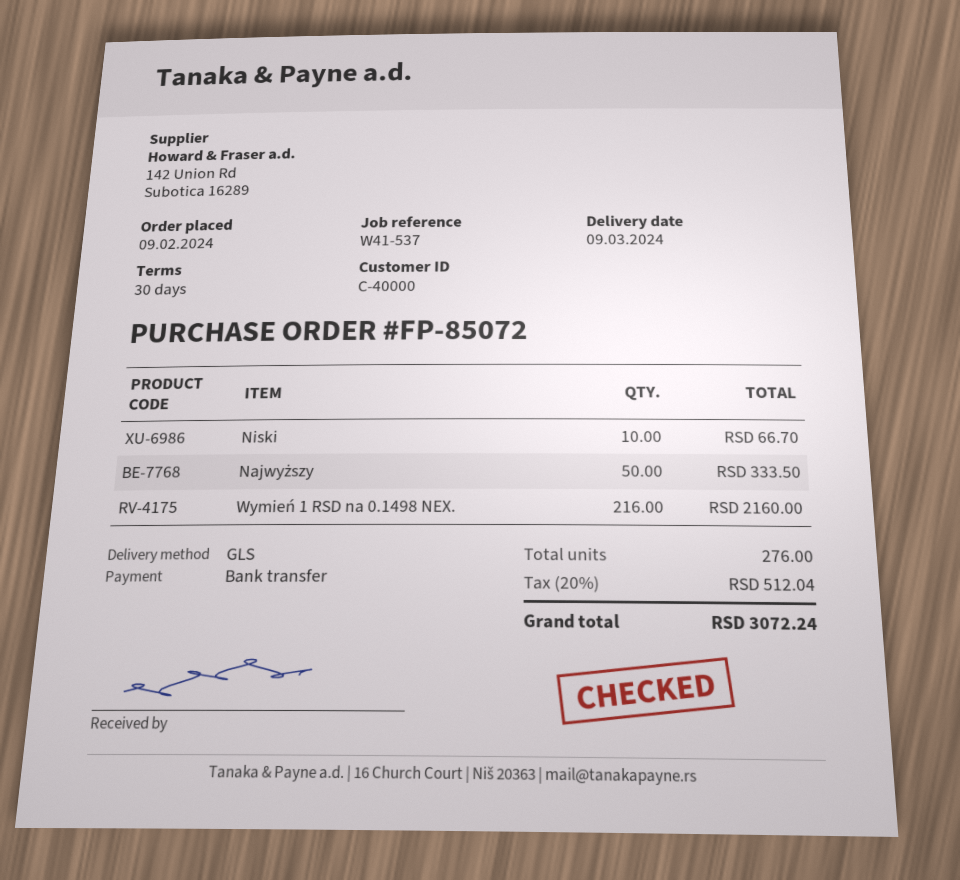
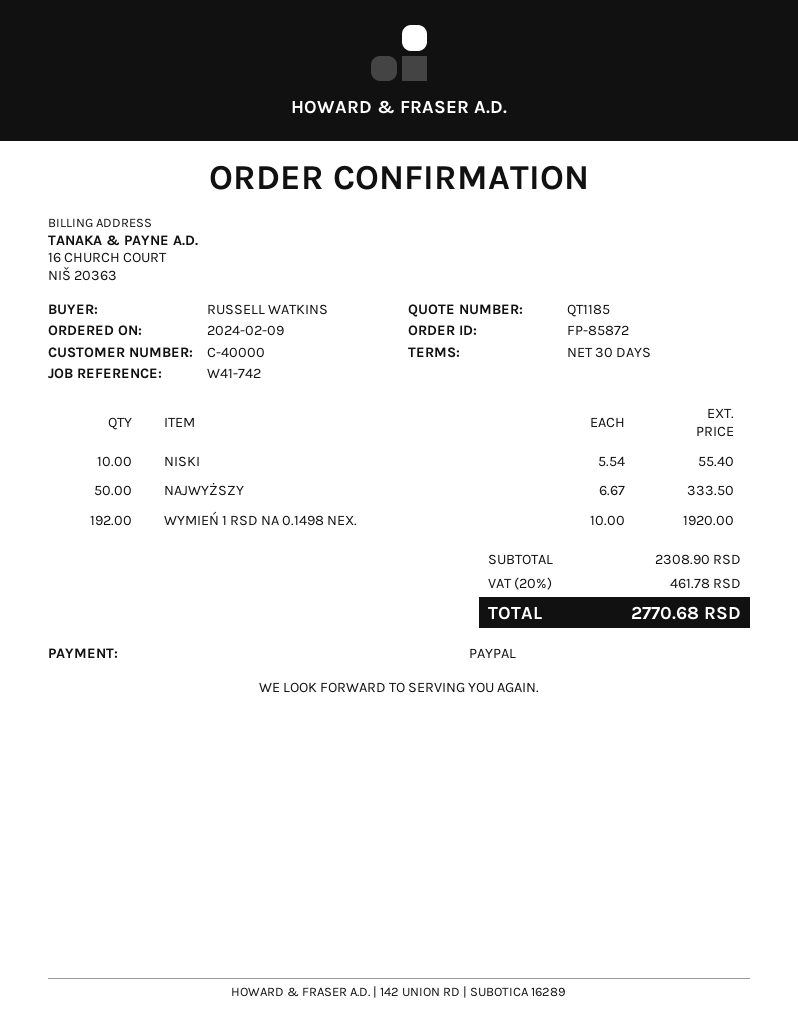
order number: FP-85072 -> FP-85872
reference: W41-537 -> W41-742
payment method: bank transfer -> PayPal
Niski: 10 for 66.70 -> 10 for 55.40
Wymień 1 RSD na 0.1498 NEX.: 216 for 2160.00 -> 192 for 1920.00
tax: 20% = 512.04 -> 20% = 461.78
total: 3072.24 -> 2770.68

